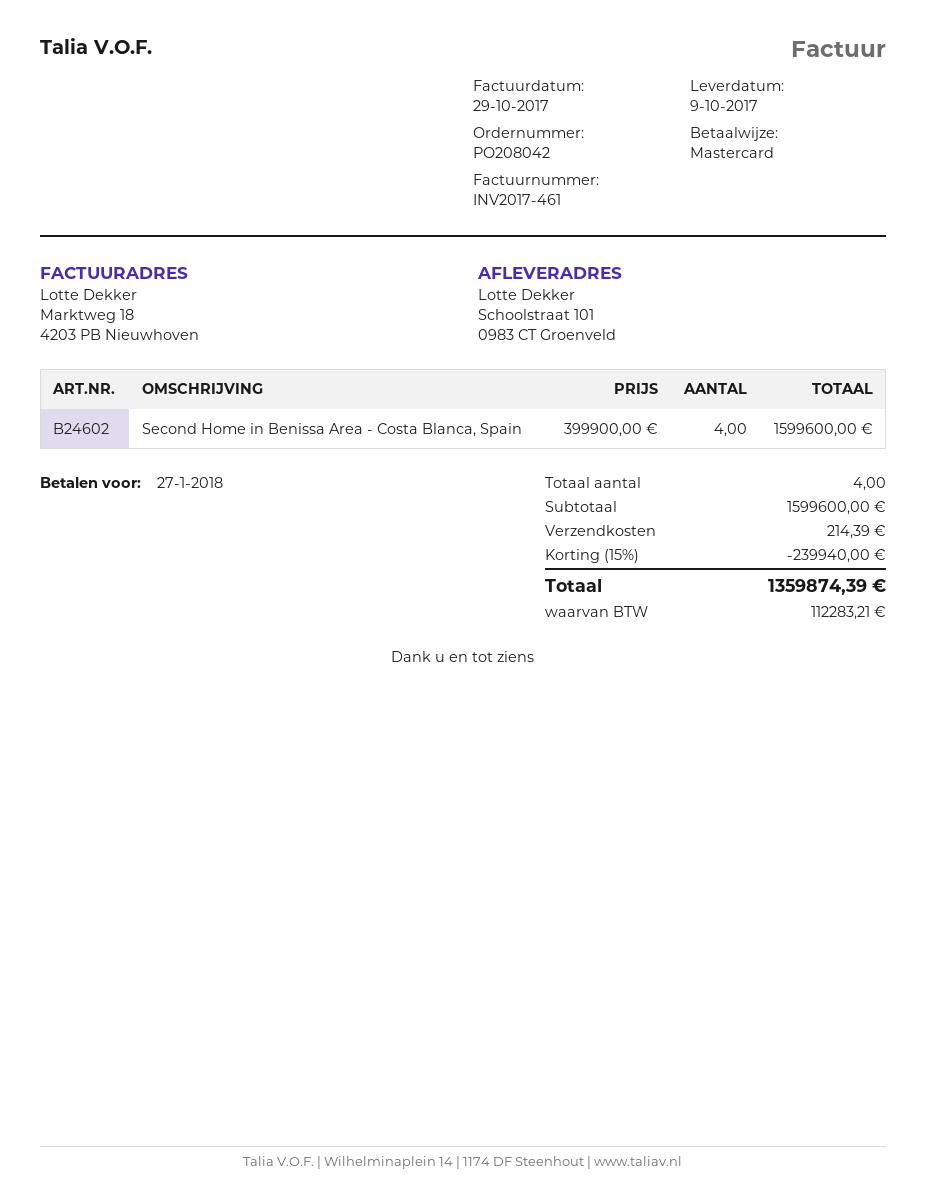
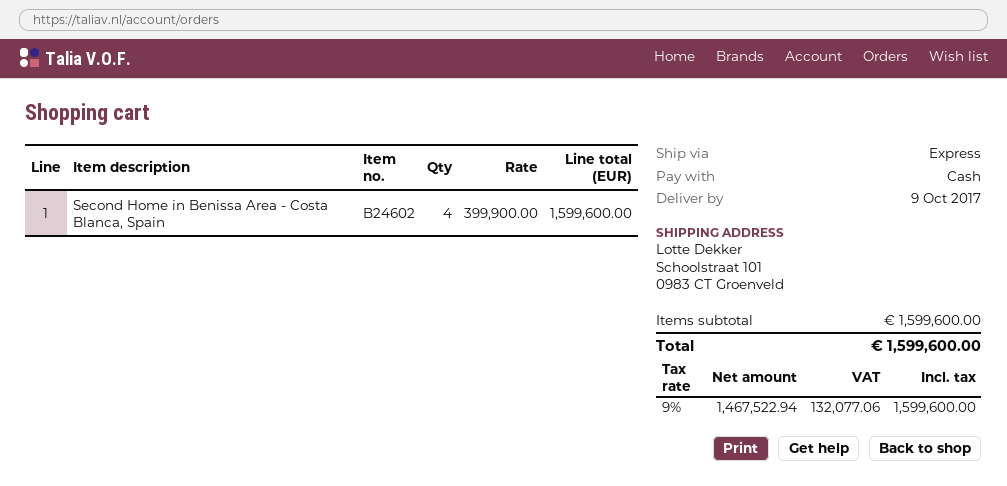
payment method: Mastercard -> cash
discount: 15% = 239940.00 -> none
shipping: 214.39 -> none
tax: 112283.21 -> 132077.06
total: 1359874.39 -> 1599600.00

